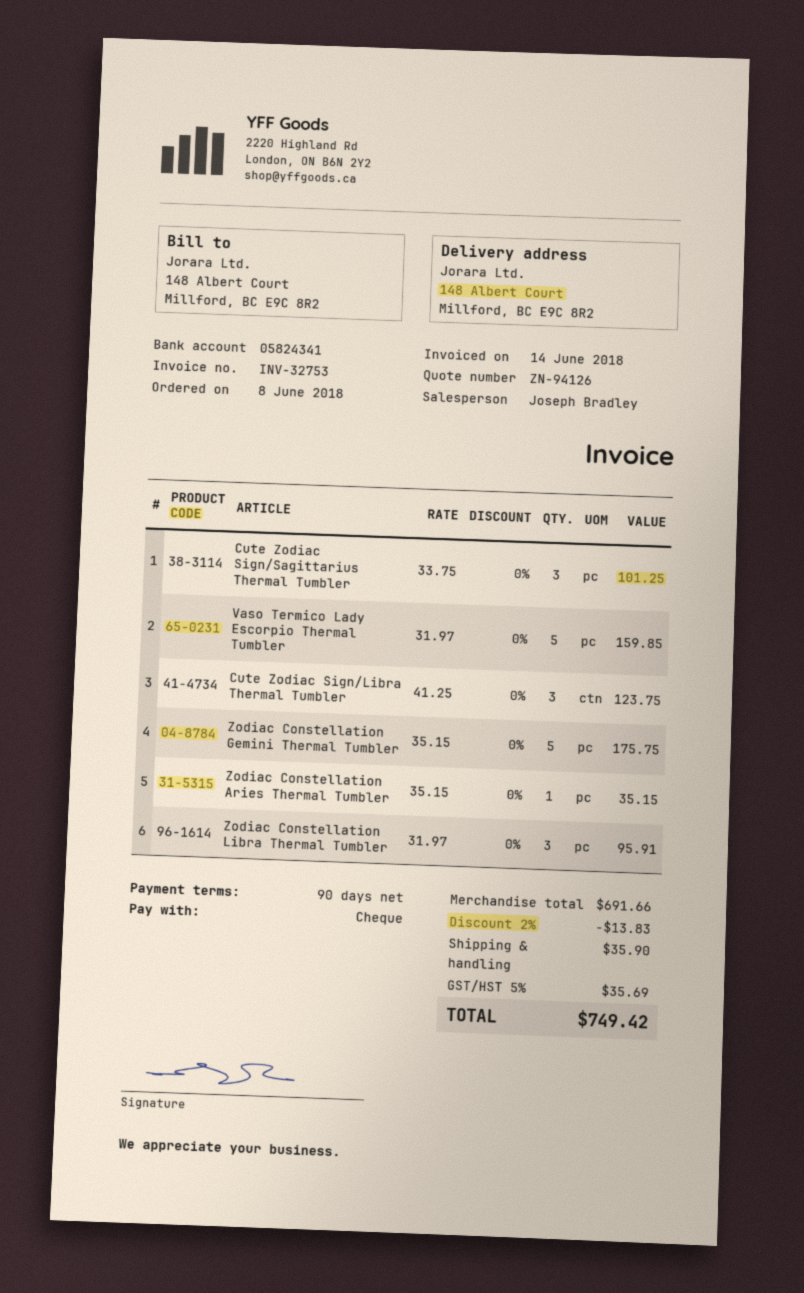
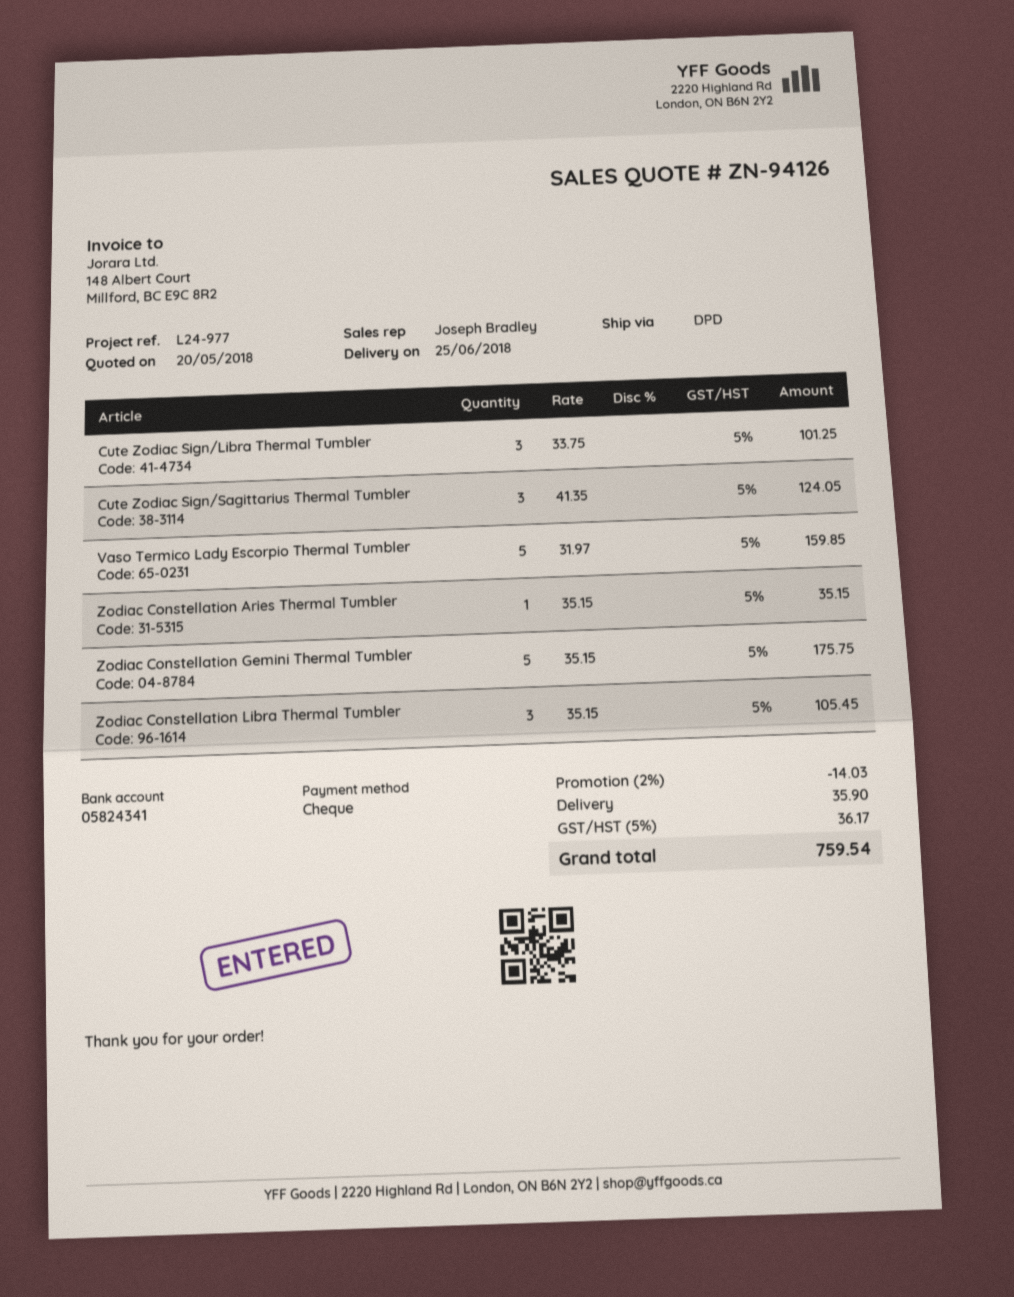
Cute Zodiac Sign/Sagittarius Thermal Tumbler: 3 x 33.75 = 101.25 -> 3 x 41.35 = 124.05
Cute Zodiac Sign/Libra Thermal Tumbler: 3 x 41.25 = 123.75 -> 3 x 33.75 = 101.25
Zodiac Constellation Libra Thermal Tumbler: 3 x 31.97 = 95.91 -> 3 x 35.15 = 105.45
discount: 2% = 13.83 -> 2% = 14.03
tax: 5% = 35.69 -> 5% = 36.17
total: 749.42 -> 759.54

